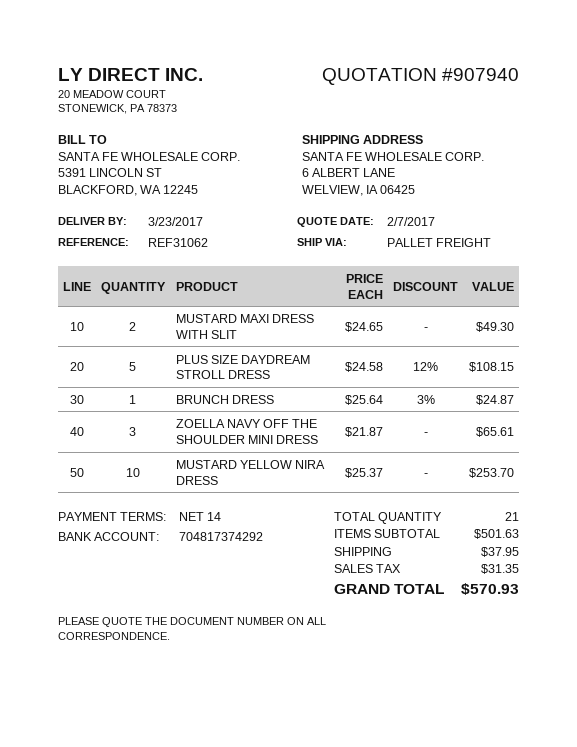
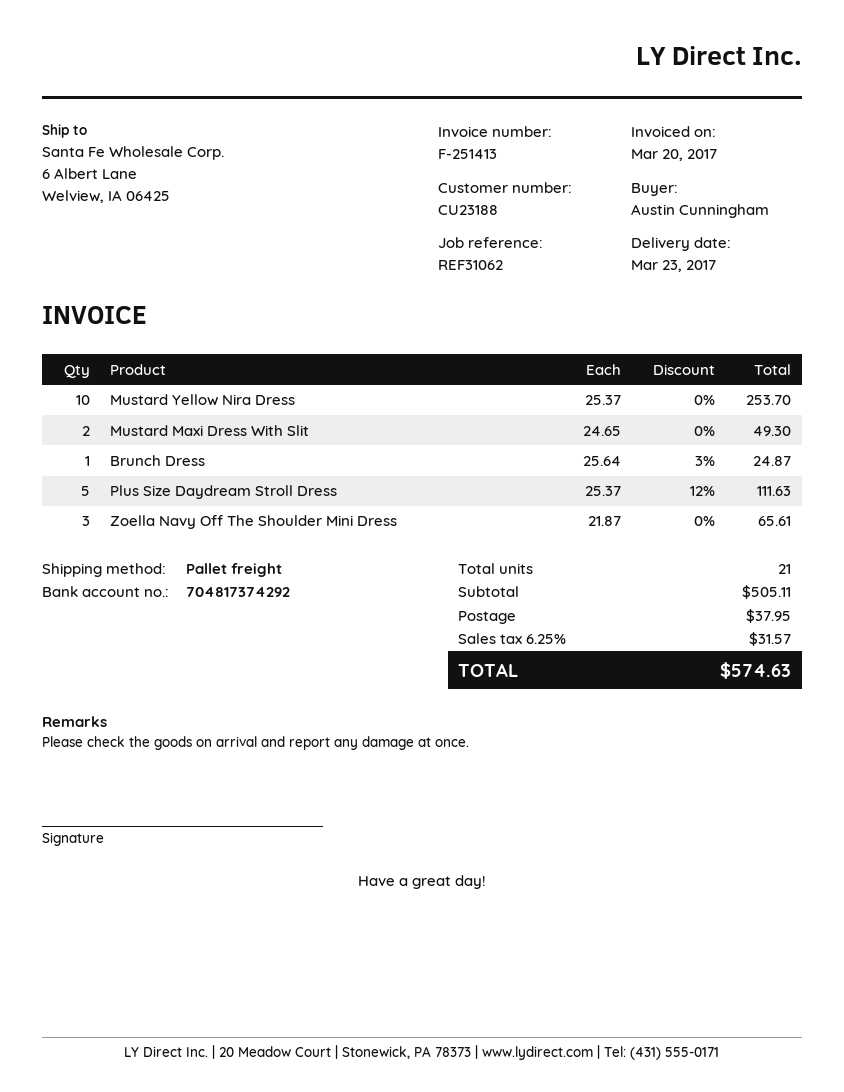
PLUS SIZE DAYDREAM STROLL DRESS: 5 x 24.58 - 12% = 108.15 -> 5 x 25.37 - 12% = 111.63
subtotal: 501.63 -> 505.11
tax: 31.35 -> 31.57
total: 570.93 -> 574.63

